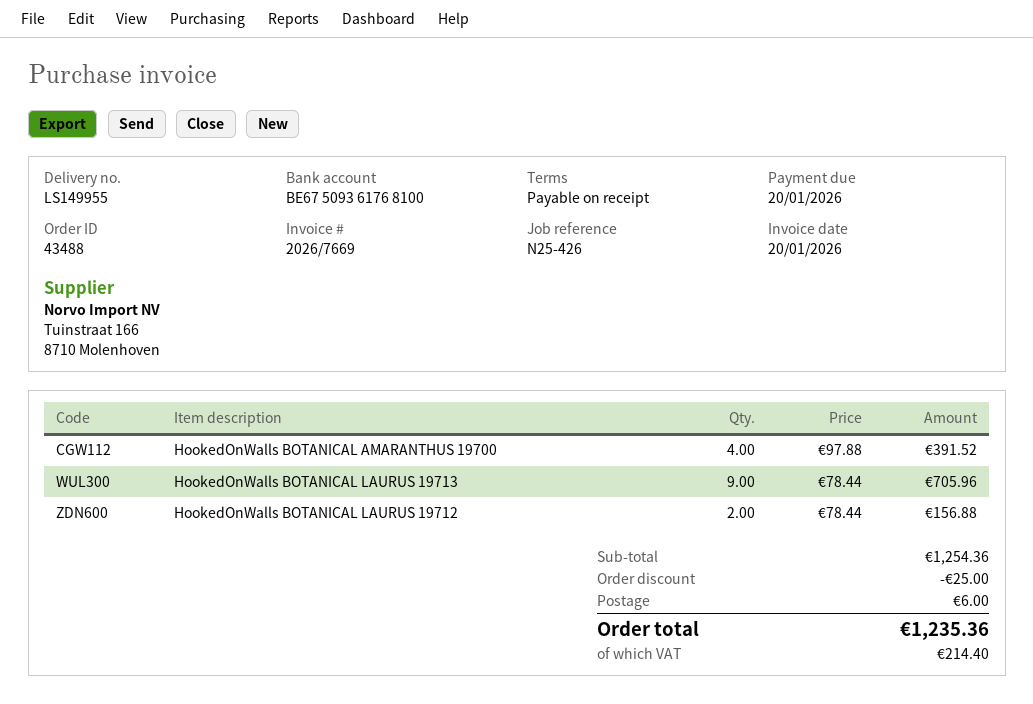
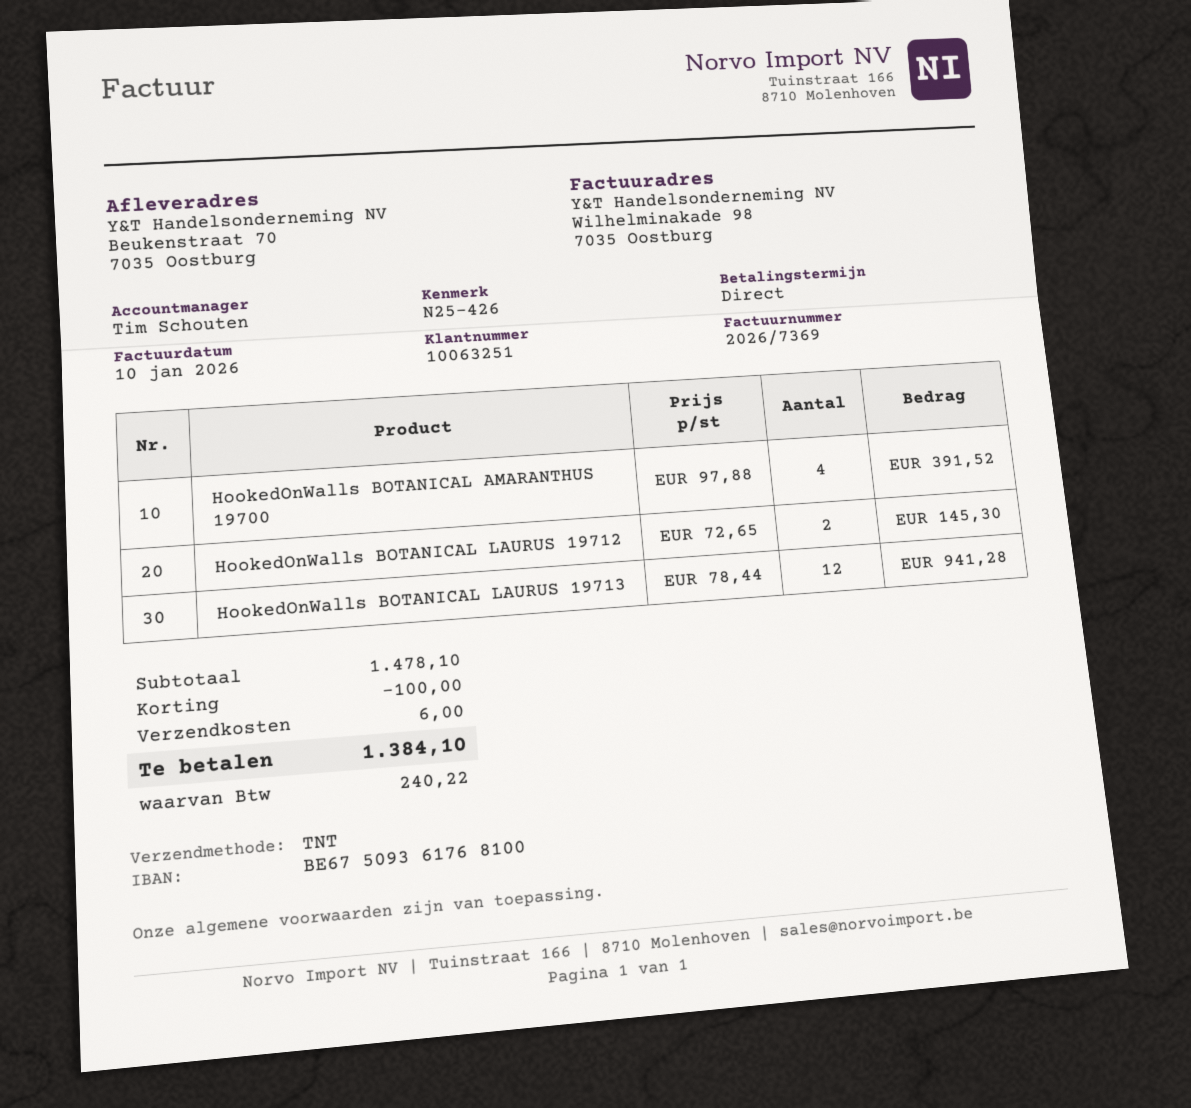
invoice number: 2026/7669 -> 2026/7369
invoice date: 2026-01-20 -> 2026-01-10
HookedOnWalls BOTANICAL LAURUS 19713: 9 x 78.44 = 705.96 -> 12 x 78.44 = 941.28
HookedOnWalls BOTANICAL LAURUS 19712: 2 x 78.44 = 156.88 -> 2 x 72.65 = 145.30
subtotal: 1254.36 -> 1478.10
discount: 25.00 -> 100.00
tax: 214.40 -> 240.22
total: 1235.36 -> 1384.10

